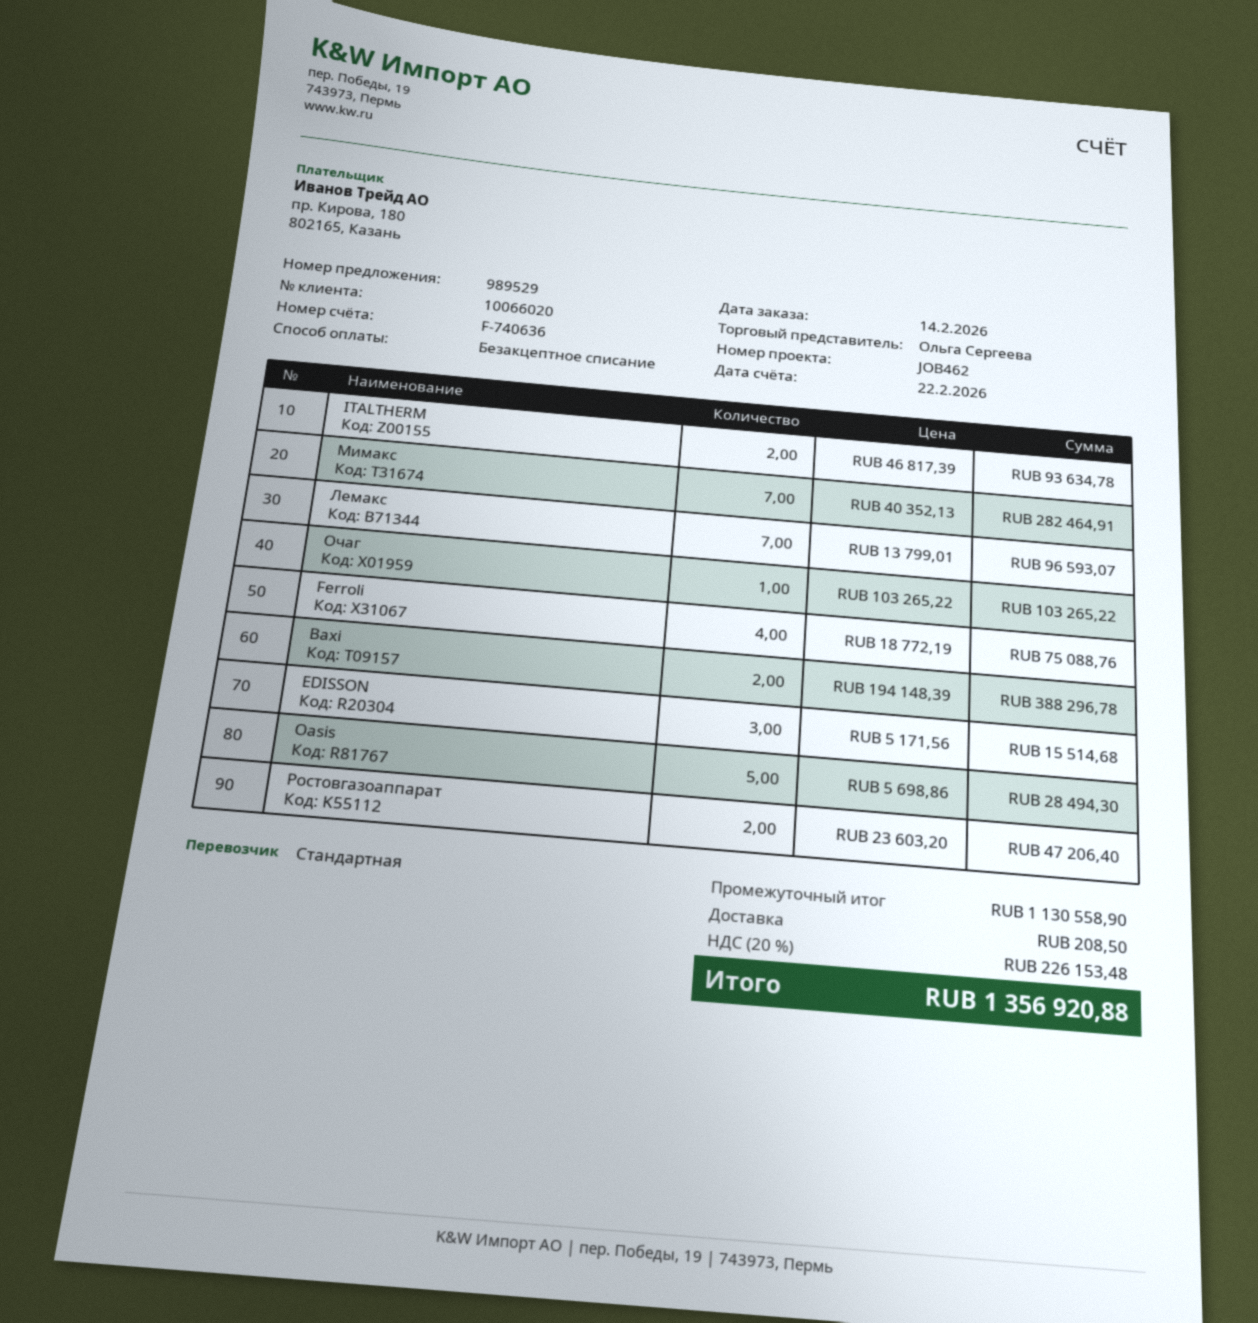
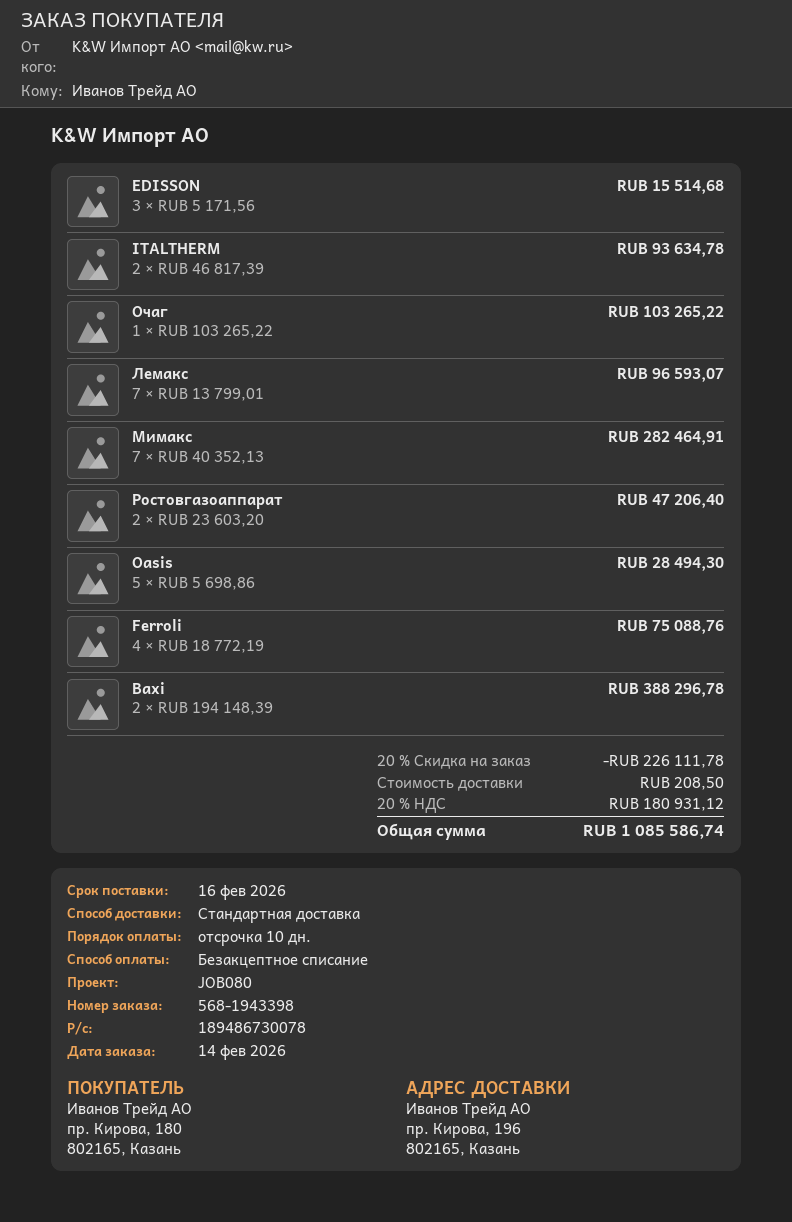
reference: JOB462 -> JOB080
discount: none -> 20% = 226111.78
tax: 20% = 226153.48 -> 20% = 180931.12
total: 1356920.88 -> 1085586.74

